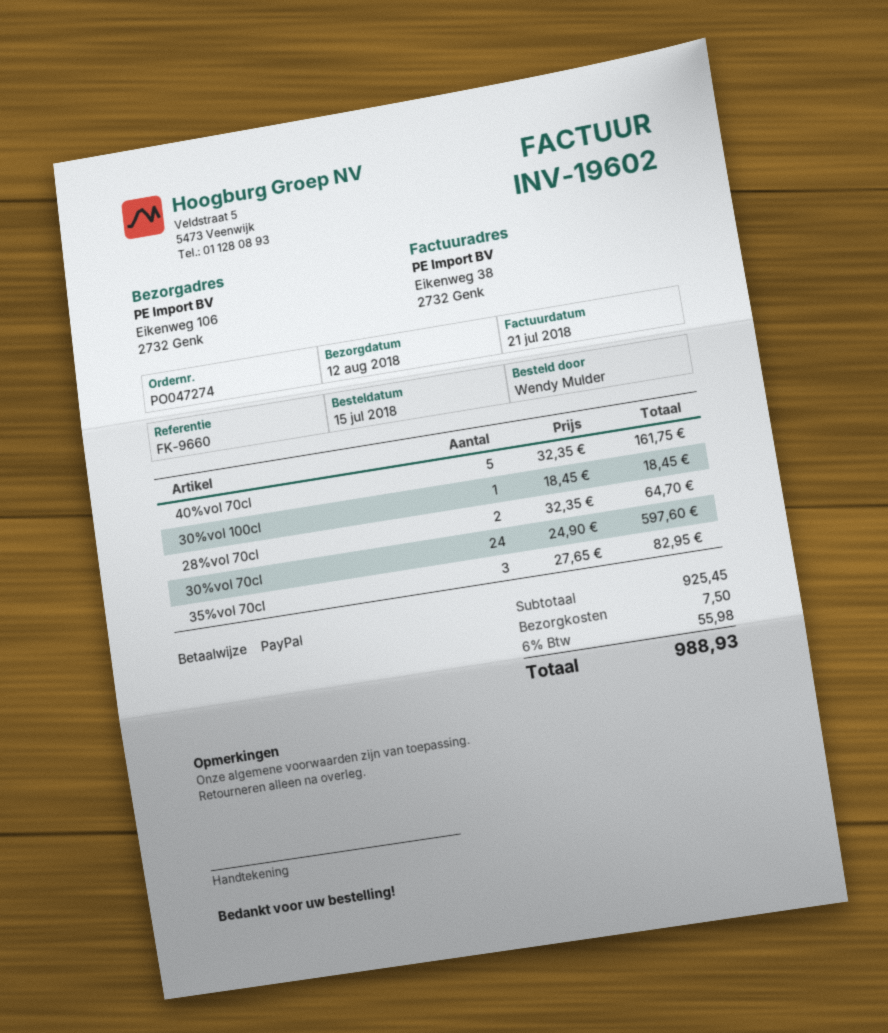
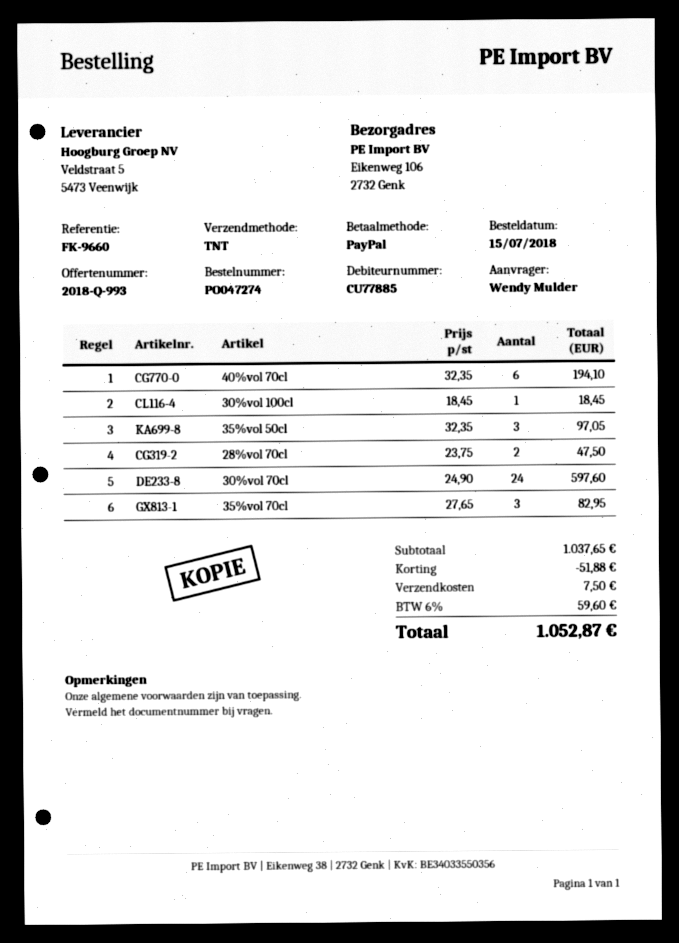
40%vol 70cl: 5 x 32.35 = 161.75 -> 6 x 32.35 = 194.10
28%vol 70cl: 2 x 32.35 = 64.70 -> 2 x 23.75 = 47.50
35%vol 50cl: none -> 3 x 32.35 = 97.05
subtotal: 925.45 -> 1037.65
discount: none -> 51.88
tax: 6% = 55.98 -> 6% = 59.60
total: 988.93 -> 1052.87

